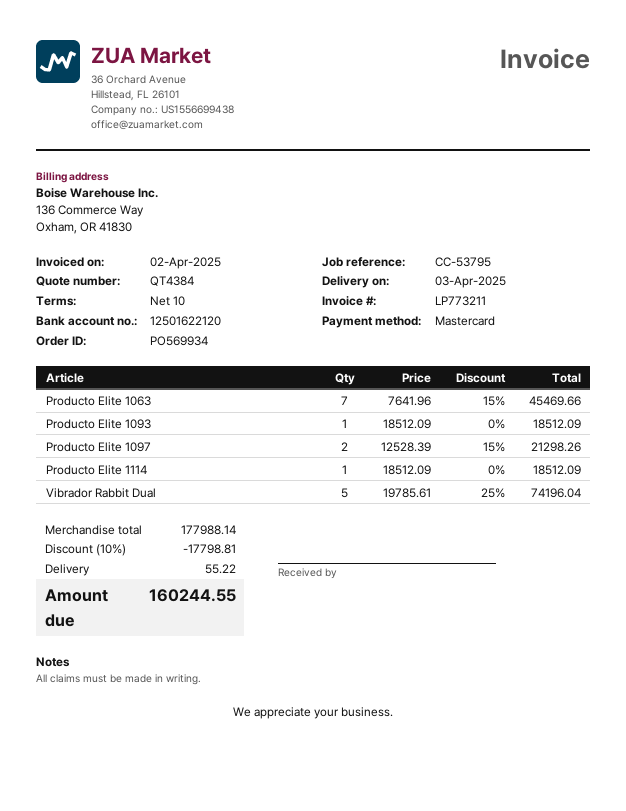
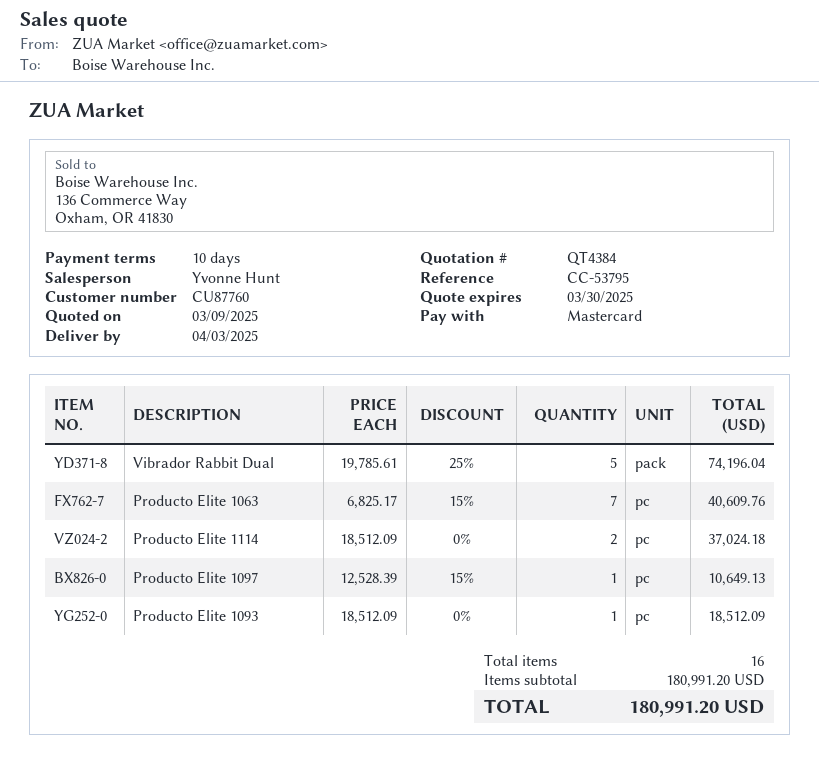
Producto Elite 1063: 7 x 7641.96 - 15% = 45469.66 -> 7 x 6825.17 - 15% = 40609.76
Producto Elite 1097: 2 x 12528.39 - 15% = 21298.26 -> 1 x 12528.39 - 15% = 10649.13
Producto Elite 1114: 1 x 18512.09 = 18512.09 -> 2 x 18512.09 = 37024.18
subtotal: 177988.14 -> 180991.20
discount: 10% = 17798.81 -> none
shipping: 55.22 -> none
total: 160244.55 -> 180991.20

